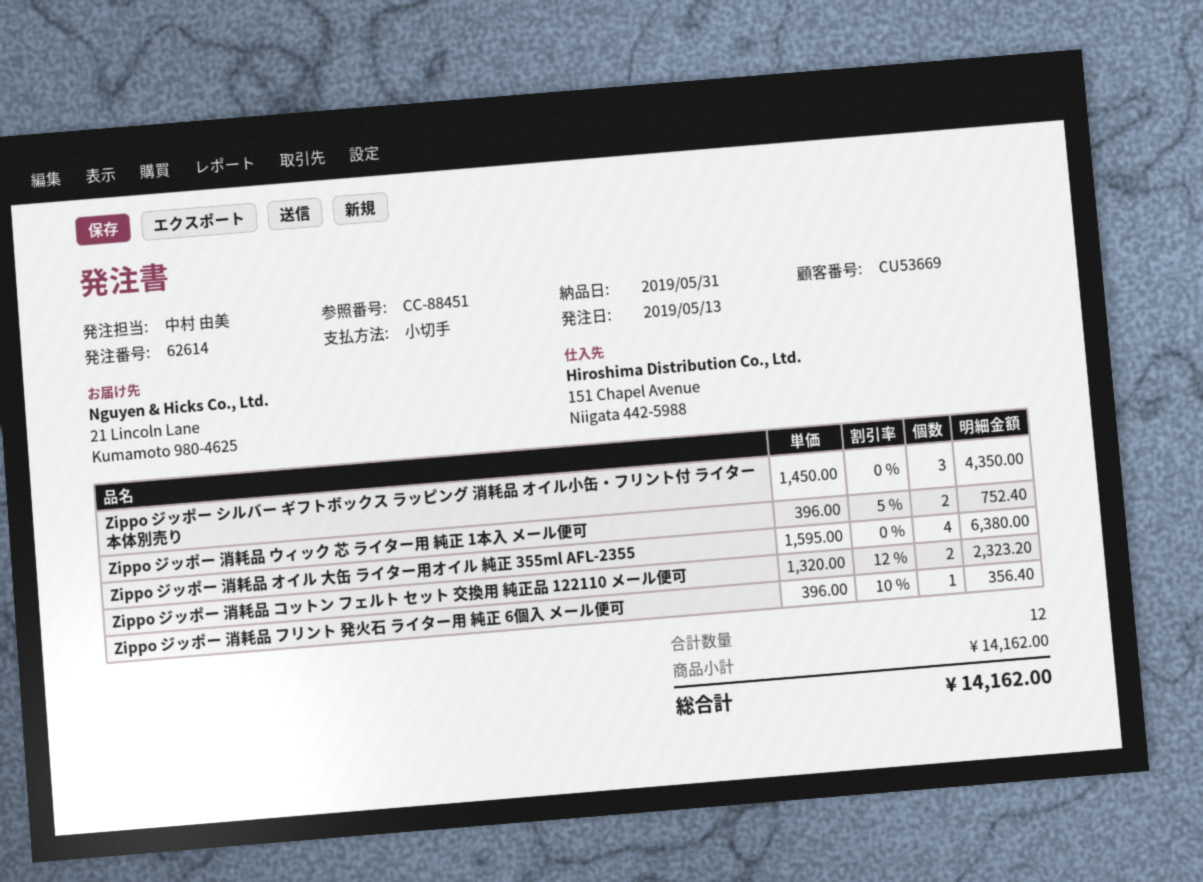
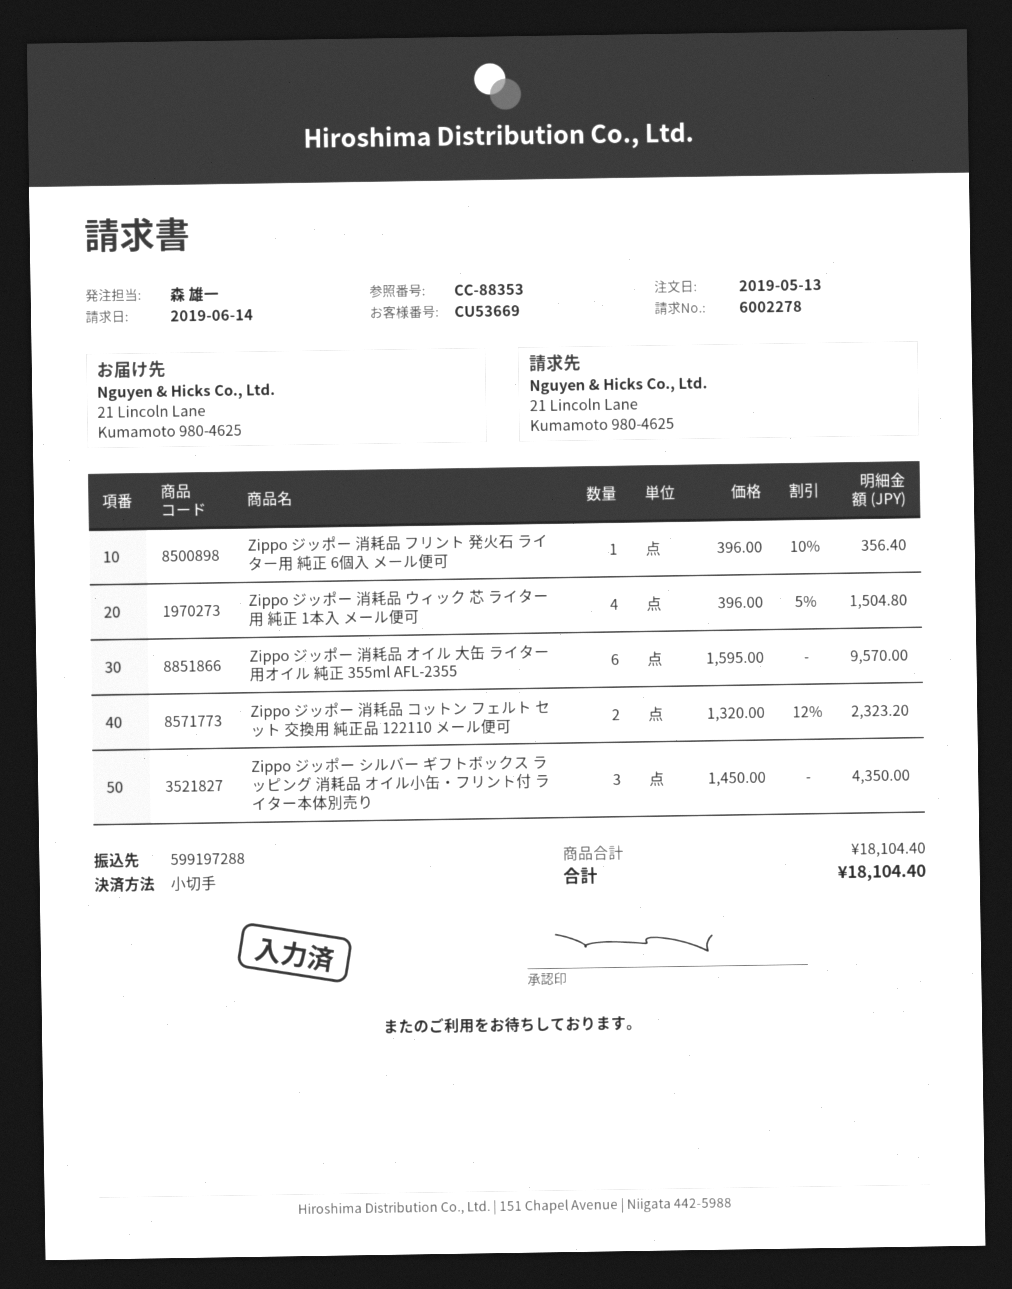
reference: CC-88451 -> CC-88353
ordered by: 中村 由美 -> 森 雄一
Zippo ジッポー 消耗品 ウィック 芯 ライター用 純正 1本入 メール便可: 2 x 396.00 - 5% = 752.40 -> 4 x 396.00 - 5% = 1504.80
Zippo ジッポー 消耗品 オイル 大缶 ライター用オイル 純正 355ml AFL-2355: 4 x 1595.00 = 6380.00 -> 6 x 1595.00 = 9570.00
subtotal: 14162.00 -> 18104.40
total: 14162.00 -> 18104.40

